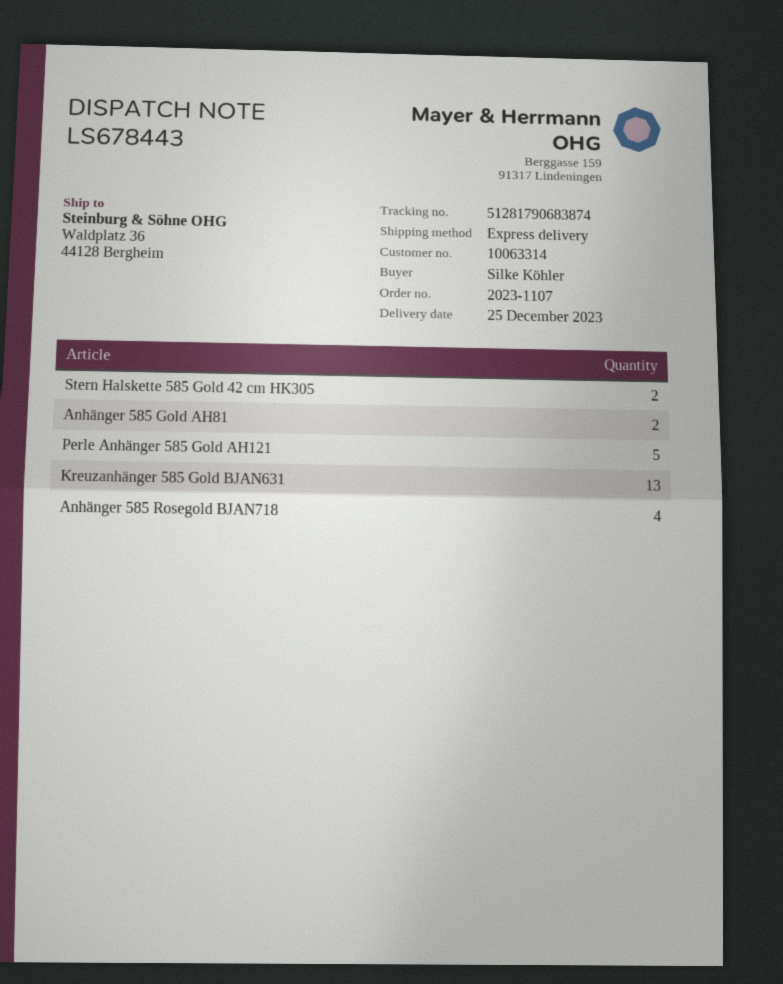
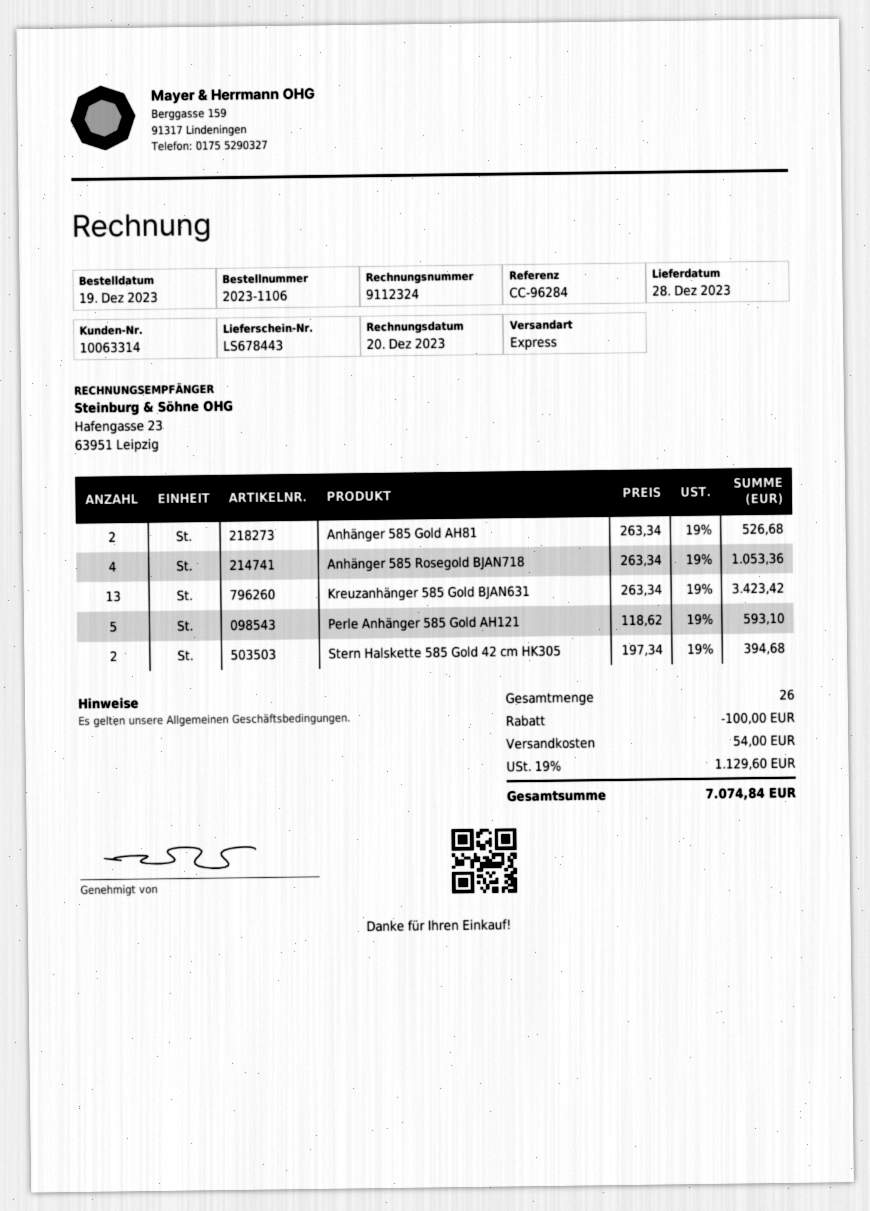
order number: 2023-1107 -> 2023-1106
delivery date: 2023-12-25 -> 2023-12-28

